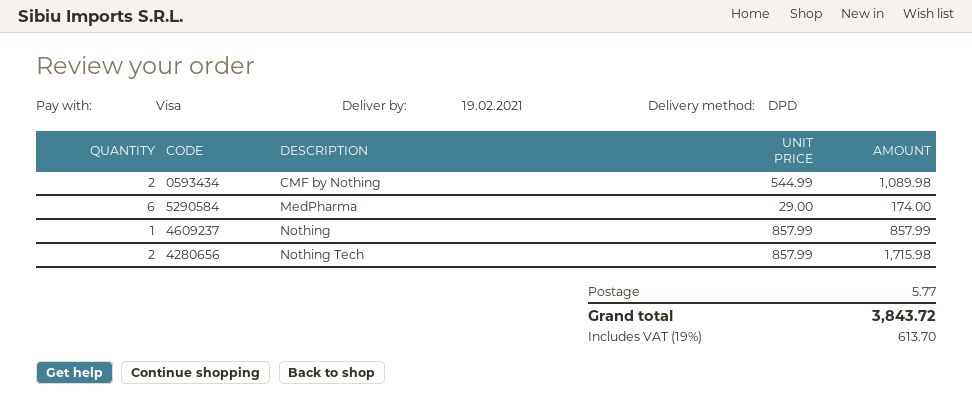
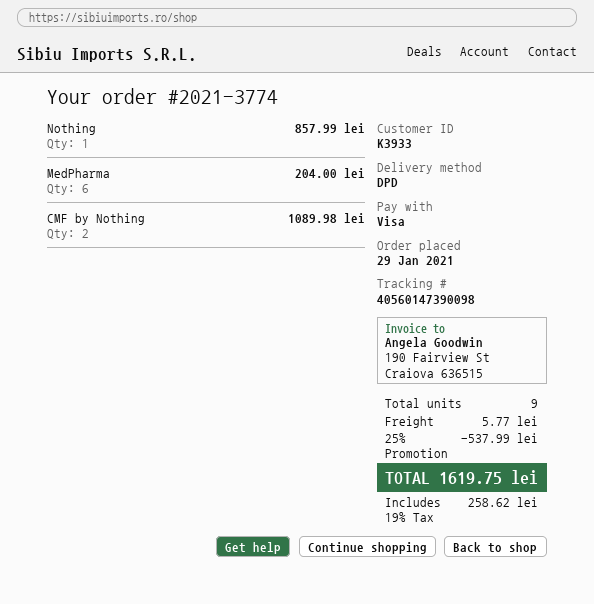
MedPharma: 6 for 174.00 -> 6 for 204.00
Nothing Tech: 2 for 1715.98 -> none
discount: none -> 25% = 537.99
tax: 19% = 613.70 -> 19% = 258.62
total: 3843.72 -> 1619.75

